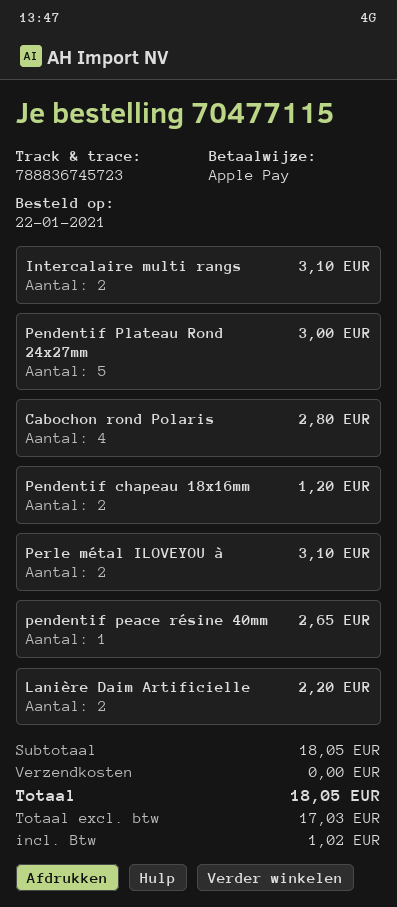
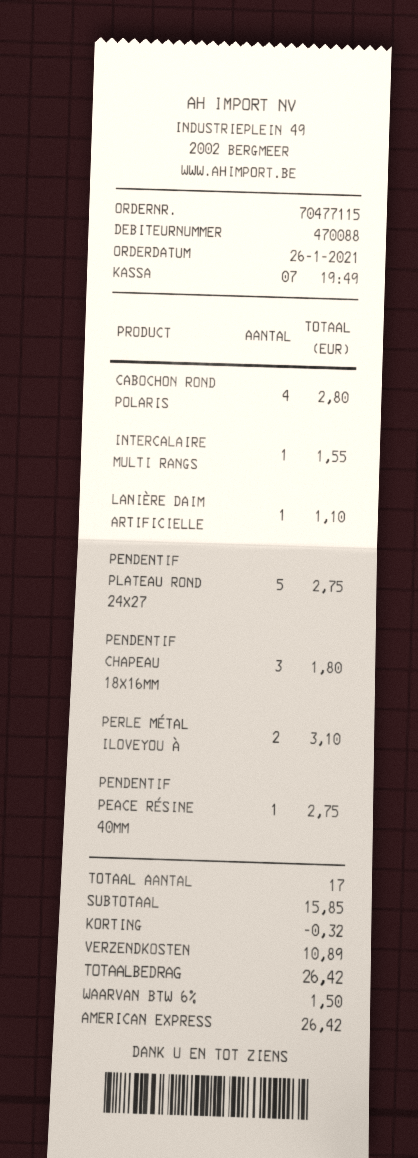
order date: 2021-01-22 -> 2021-01-26
payment method: Apple Pay -> American Express
Intercalaire multi rangs: 2 for 3.10 -> 1 for 1.55
Pendentif Plateau Rond 24x27mm: 5 for 3.00 -> 5 for 2.75
Pendentif chapeau 18x16mm: 2 for 1.20 -> 3 for 1.80
pendentif peace résine 40mm: 1 for 2.65 -> 1 for 2.75
Lanière Daim Artificielle: 2 for 2.20 -> 1 for 1.10
subtotal: 18.05 -> 15.85
discount: none -> 0.32
shipping: 0.00 -> 10.89
tax: 1.02 -> 1.50
total: 18.05 -> 26.42

